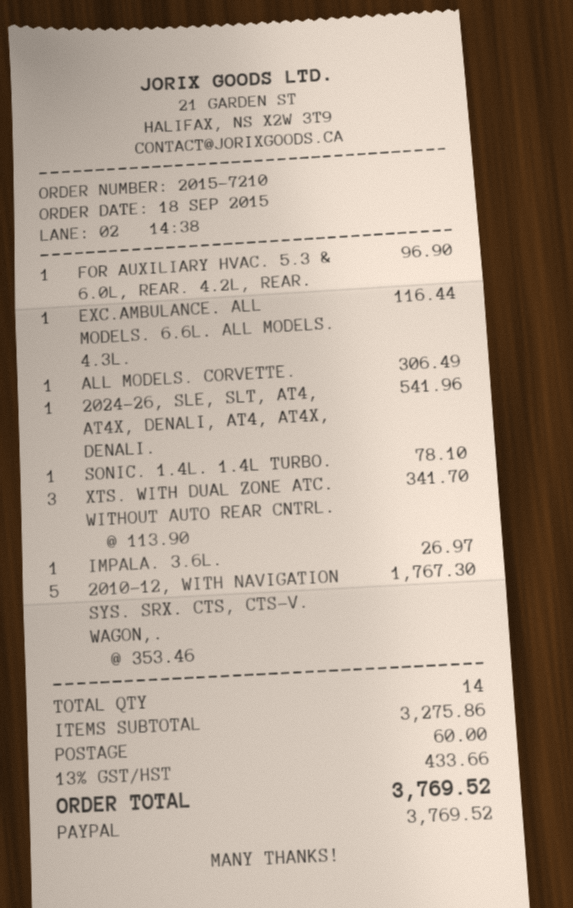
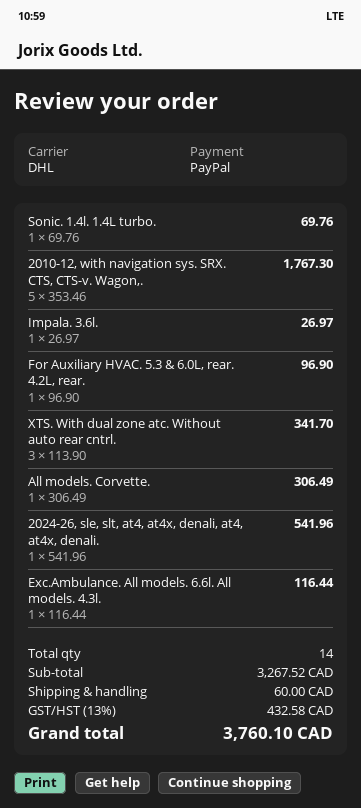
SONIC. 1.4L. 1.4L TURBO.: 1 x 78.10 = 78.10 -> 1 x 69.76 = 69.76
subtotal: 3275.86 -> 3267.52
tax: 13% = 433.66 -> 13% = 432.58
total: 3769.52 -> 3760.10

